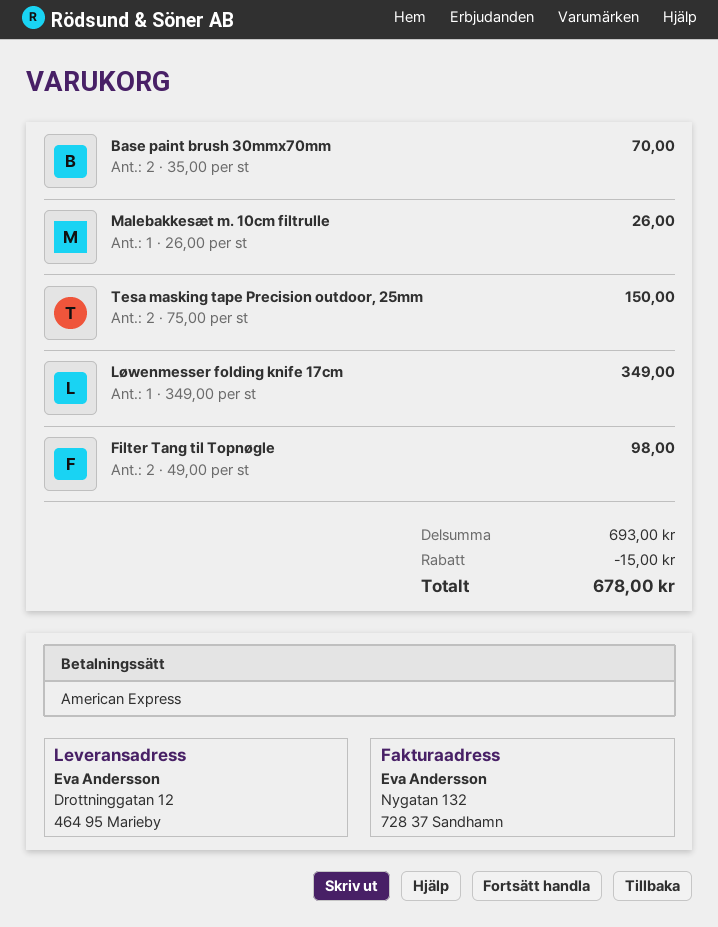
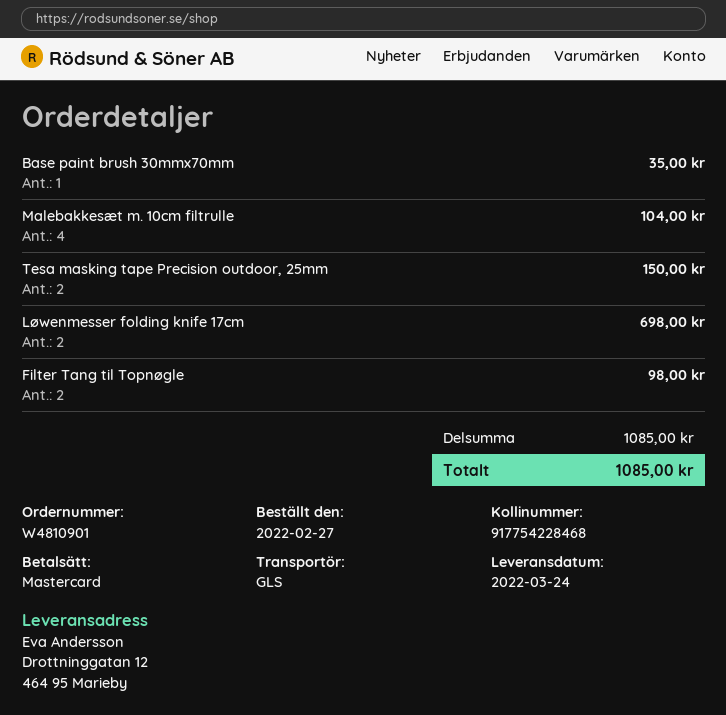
payment method: American Express -> Mastercard
Base paint brush 30mmx70mm: 2 for 70.00 -> 1 for 35.00
Malebakkesæt m. 10cm filtrulle: 1 for 26.00 -> 4 for 104.00
Løwenmesser folding knife 17cm: 1 for 349.00 -> 2 for 698.00
subtotal: 693.00 -> 1085.00
discount: 15.00 -> none
total: 678.00 -> 1085.00

